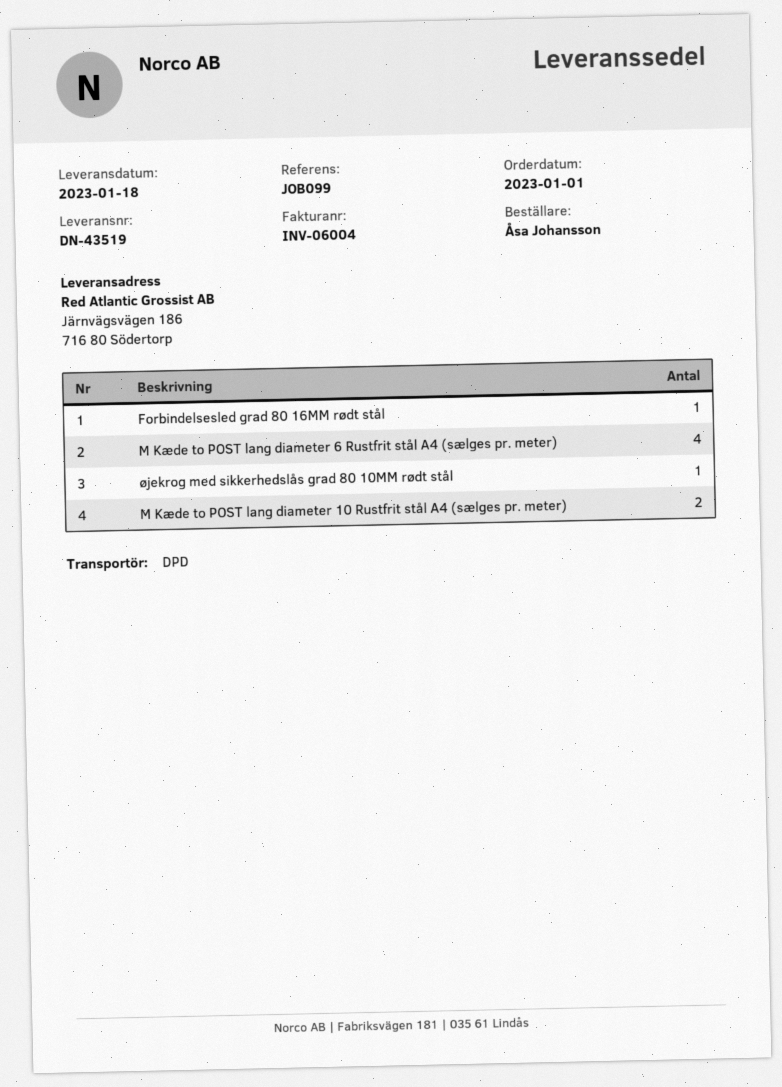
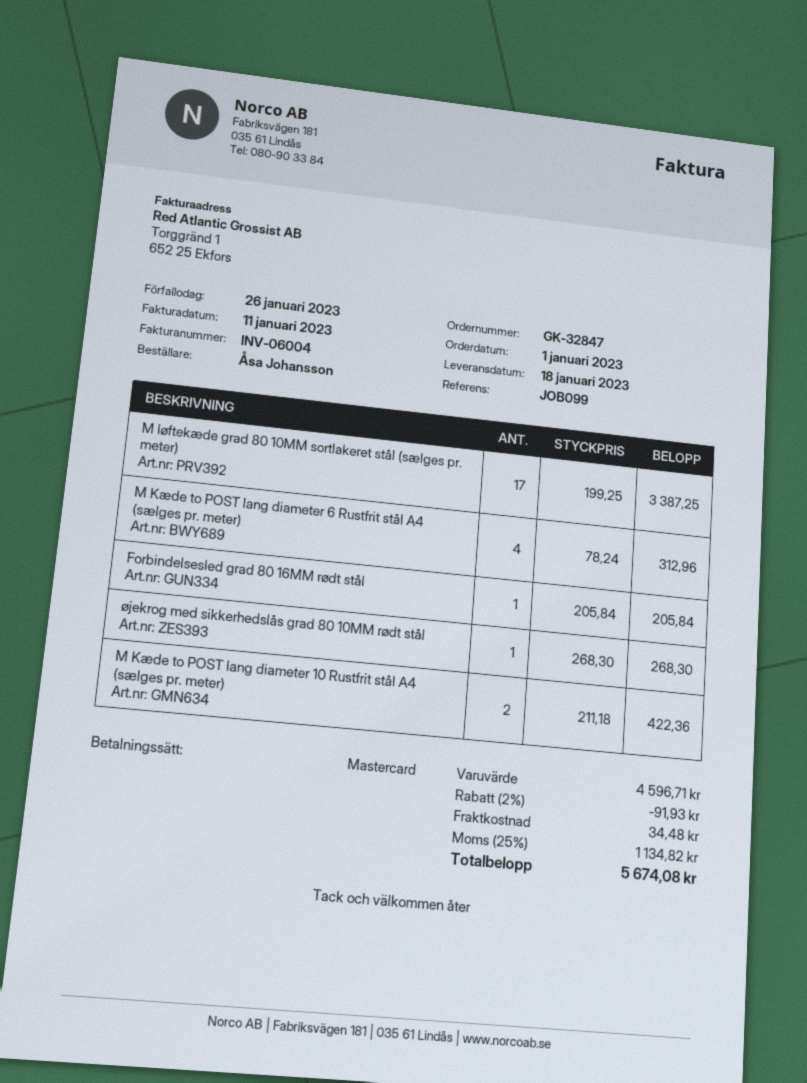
M løftekæde grad 80 10MM sortlakeret stål (sælges pr. meter): none -> 17

